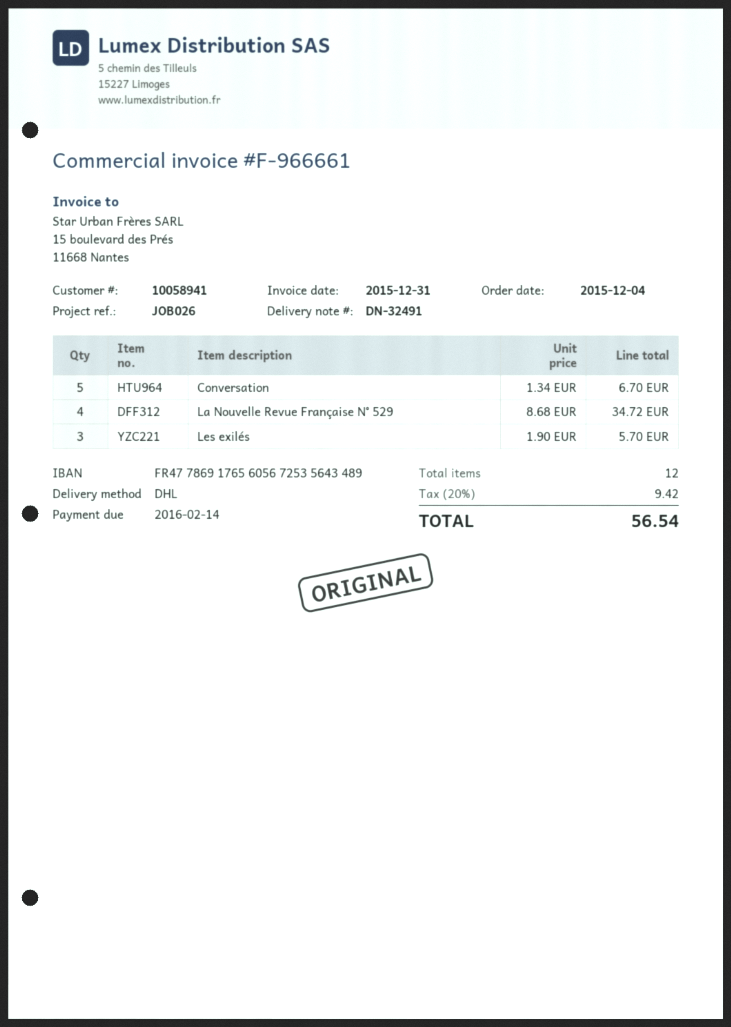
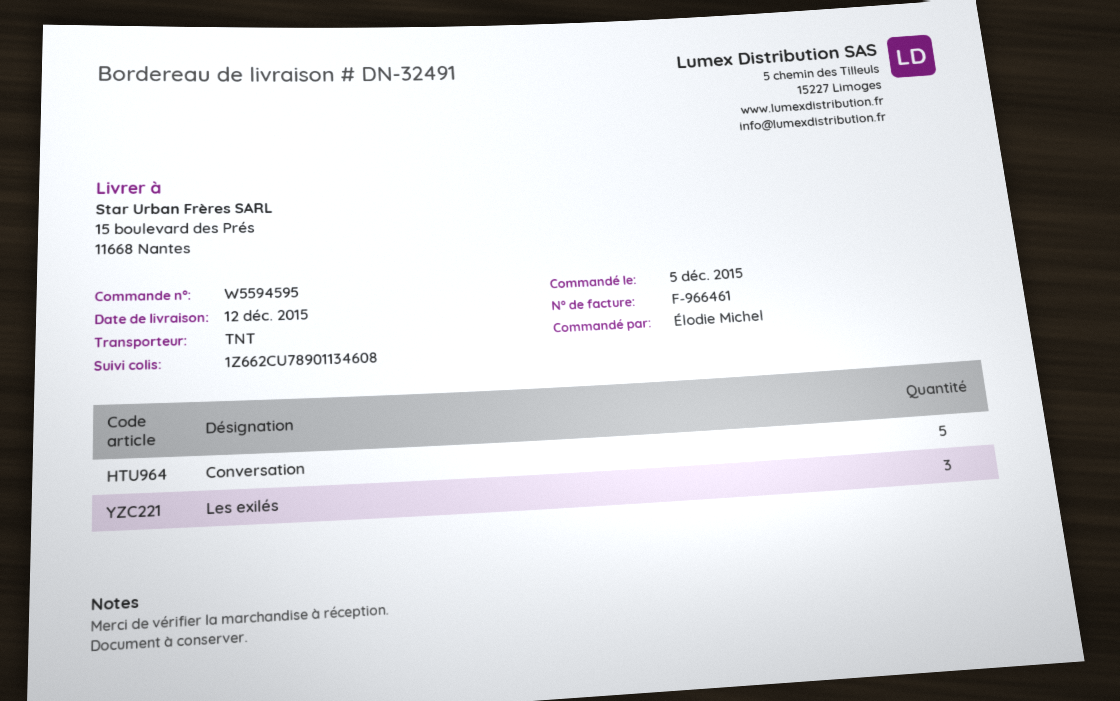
order date: 2015-12-04 -> 2015-12-05
invoice number: F-966661 -> F-966461
shipping method: DHL -> TNT
La Nouvelle Revue Française N° 529: 4 -> none

